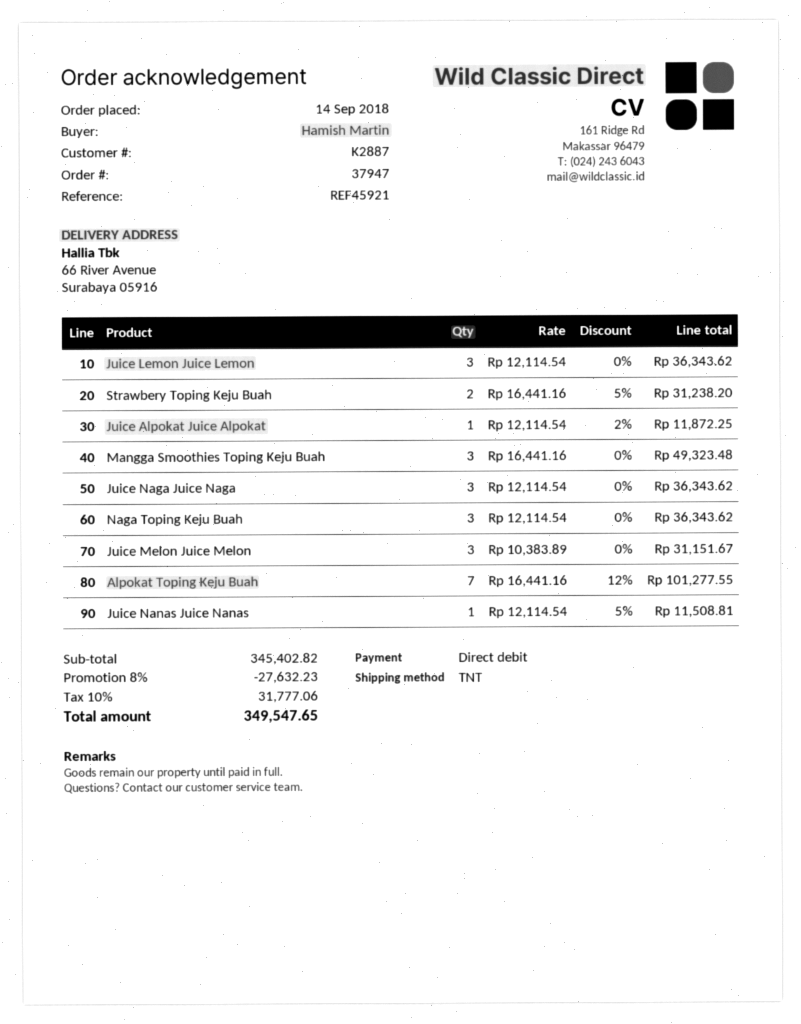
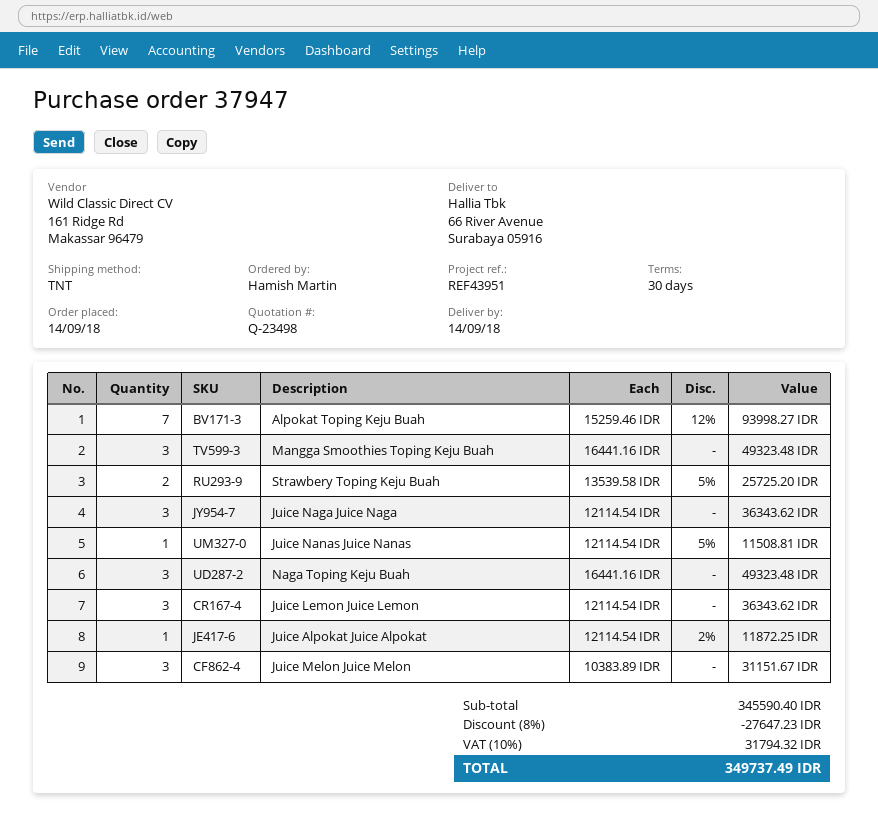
reference: REF45921 -> REF43951
Strawbery Toping Keju Buah: 2 x 16441.16 - 5% = 31238.20 -> 2 x 13539.58 - 5% = 25725.20
Naga Toping Keju Buah: 3 x 12114.54 = 36343.62 -> 3 x 16441.16 = 49323.48
Alpokat Toping Keju Buah: 7 x 16441.16 - 12% = 101277.55 -> 7 x 15259.46 - 12% = 93998.27
subtotal: 345402.82 -> 345590.40
discount: 8% = 27632.23 -> 8% = 27647.23
tax: 10% = 31777.06 -> 10% = 31794.32
total: 349547.65 -> 349737.49

